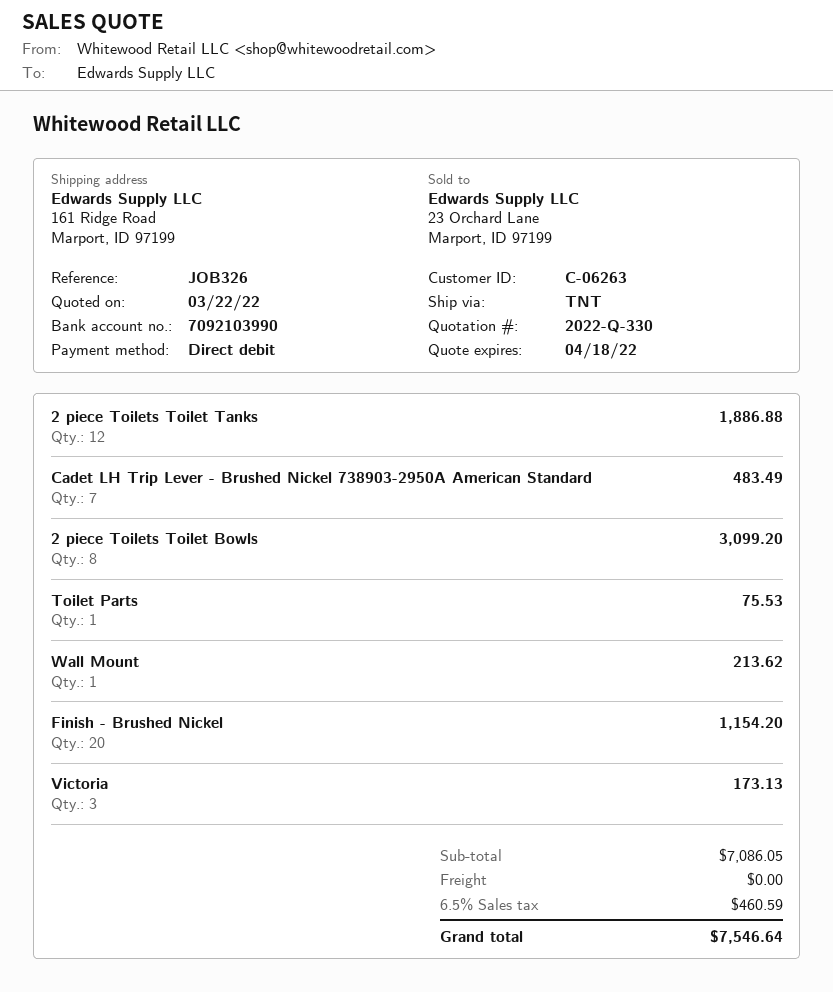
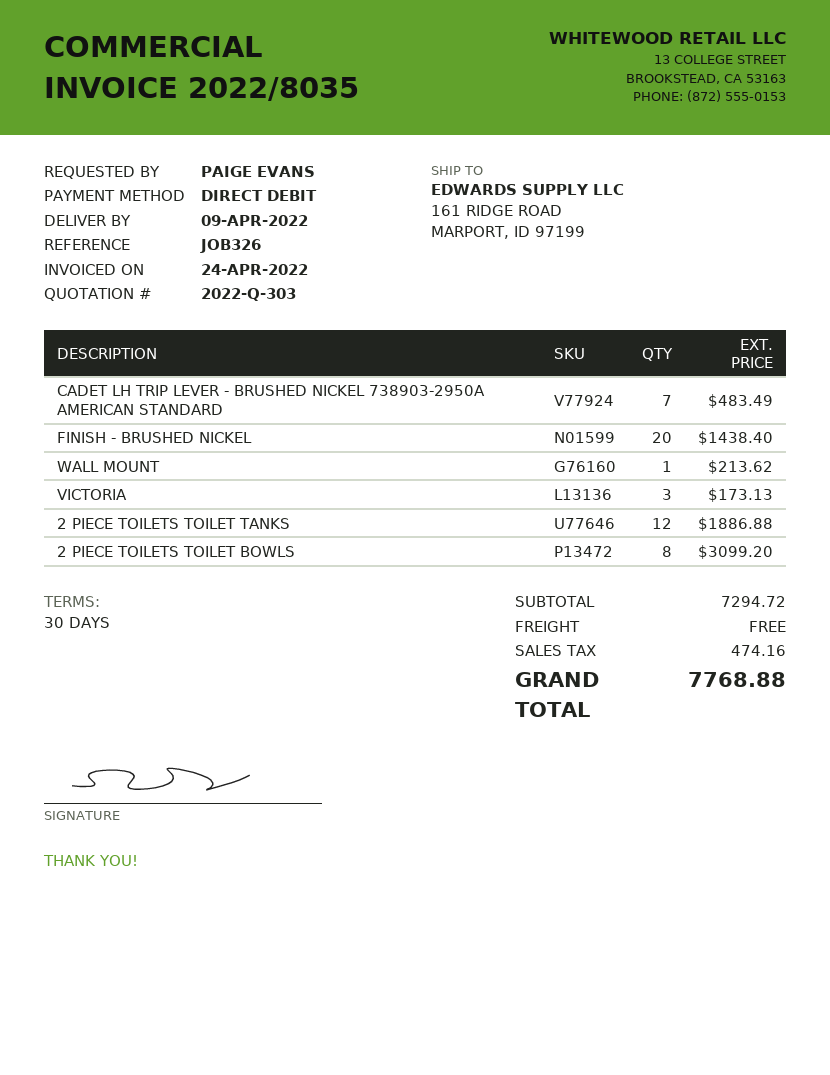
quote number: 2022-Q-330 -> 2022-Q-303
Toilet Parts: 1 for 75.53 -> none
Finish - Brushed Nickel: 20 for 1154.20 -> 20 for 1438.40
subtotal: 7086.05 -> 7294.72
tax: 460.59 -> 474.16
total: 7546.64 -> 7768.88

